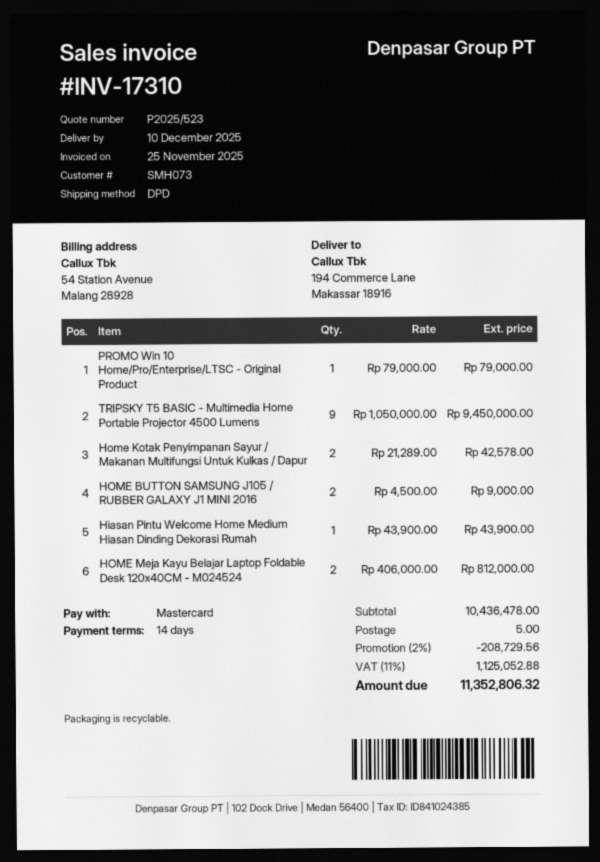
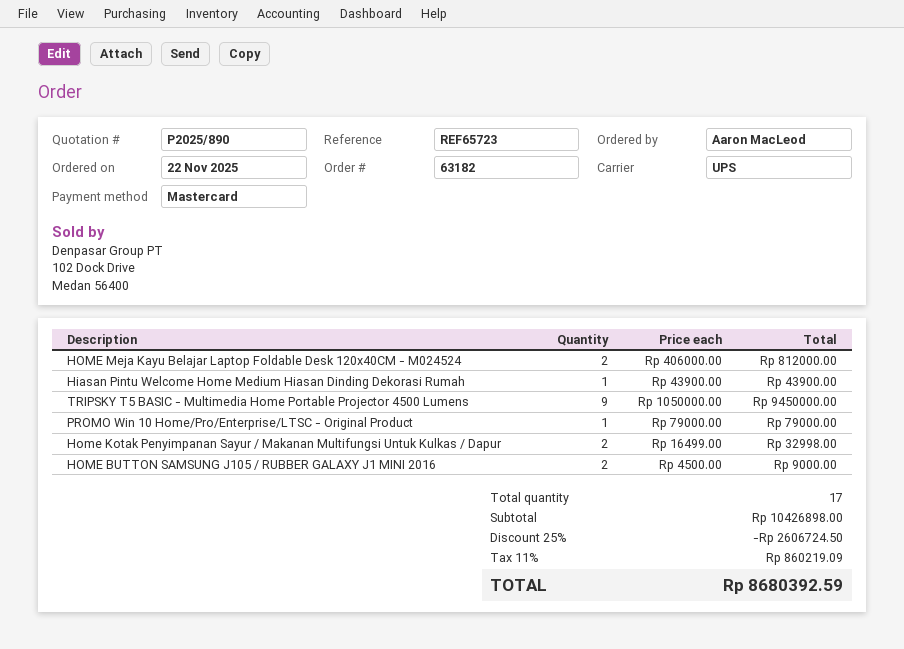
quote number: P2025/523 -> P2025/890
shipping method: DPD -> UPS
Home Kotak Penyimpanan Sayur / Makanan Multifungsi Untuk Kulkas / Dapur: 2 x 21289.00 = 42578.00 -> 2 x 16499.00 = 32998.00
subtotal: 10436478.00 -> 10426898.00
discount: 2% = 208729.56 -> 25% = 2606724.50
shipping: 5.00 -> none
tax: 11% = 1125052.88 -> 11% = 860219.09
total: 11352806.32 -> 8680392.59

